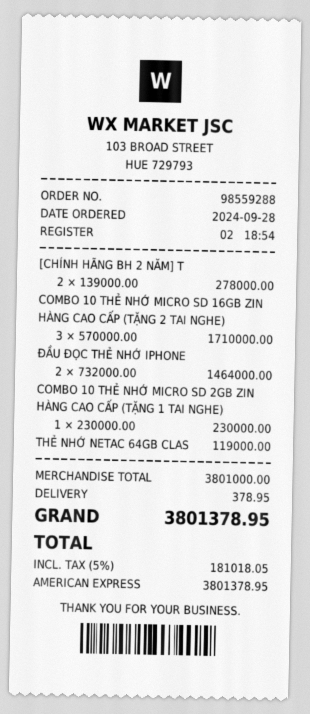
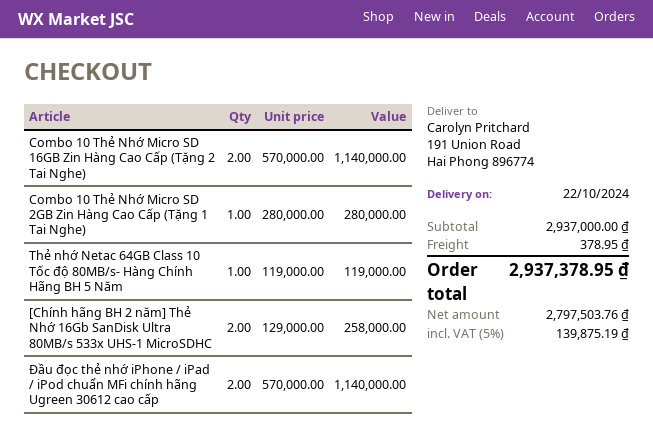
[CHÍNH HÃNG BH 2 NĂM] T: 2 x 139000.00 = 278000.00 -> 2 x 129000.00 = 258000.00
COMBO 10 THẺ NHỚ MICRO SD 16GB ZIN HÀNG CAO CẤP (TẶNG 2 TAI NGHE): 3 x 570000.00 = 1710000.00 -> 2 x 570000.00 = 1140000.00
ĐẦU ĐỌC THẺ NHỚ IPHONE: 2 x 732000.00 = 1464000.00 -> 2 x 570000.00 = 1140000.00
COMBO 10 THẺ NHỚ MICRO SD 2GB ZIN HÀNG CAO CẤP (TẶNG 1 TAI NGHE): 1 x 230000.00 = 230000.00 -> 1 x 280000.00 = 280000.00
subtotal: 3801000.00 -> 2937000.00
tax: 5% = 181018.05 -> 5% = 139875.19
total: 3801378.95 -> 2937378.95

